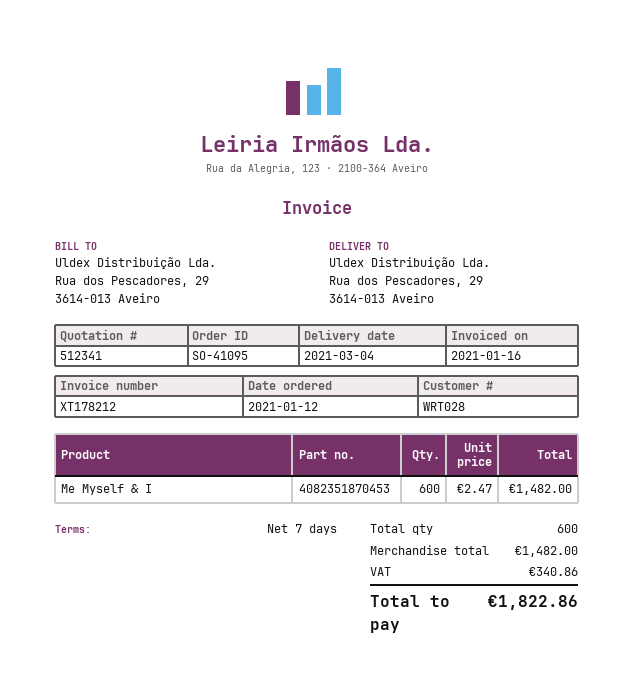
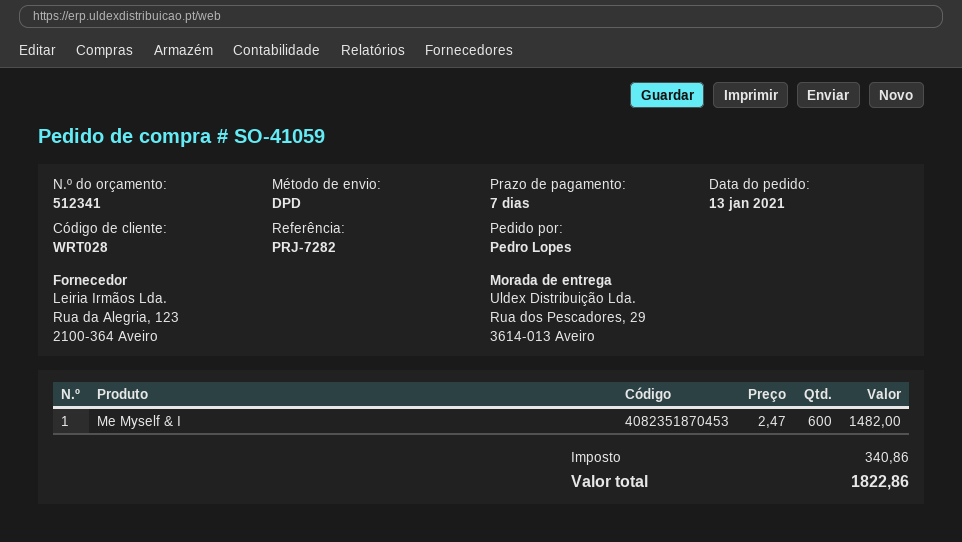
order number: SO-41095 -> SO-41059
order date: 2021-01-12 -> 2021-01-13

